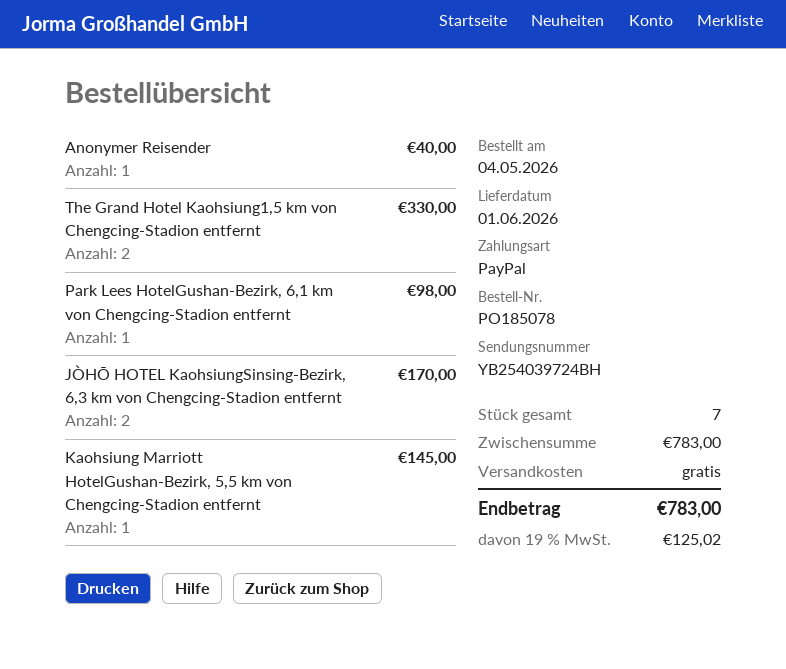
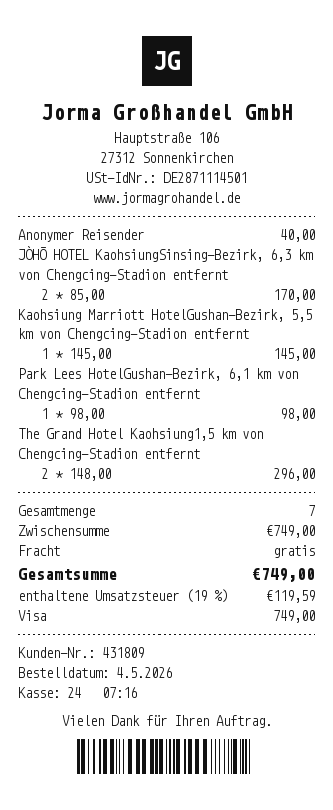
payment method: PayPal -> Visa
The Grand Hotel Kaohsiung1,5 km von Chengcing-Stadion entfernt: 2 for 330.00 -> 2 for 296.00
subtotal: 783.00 -> 749.00
tax: 19% = 125.02 -> 19% = 119.59
total: 783.00 -> 749.00

